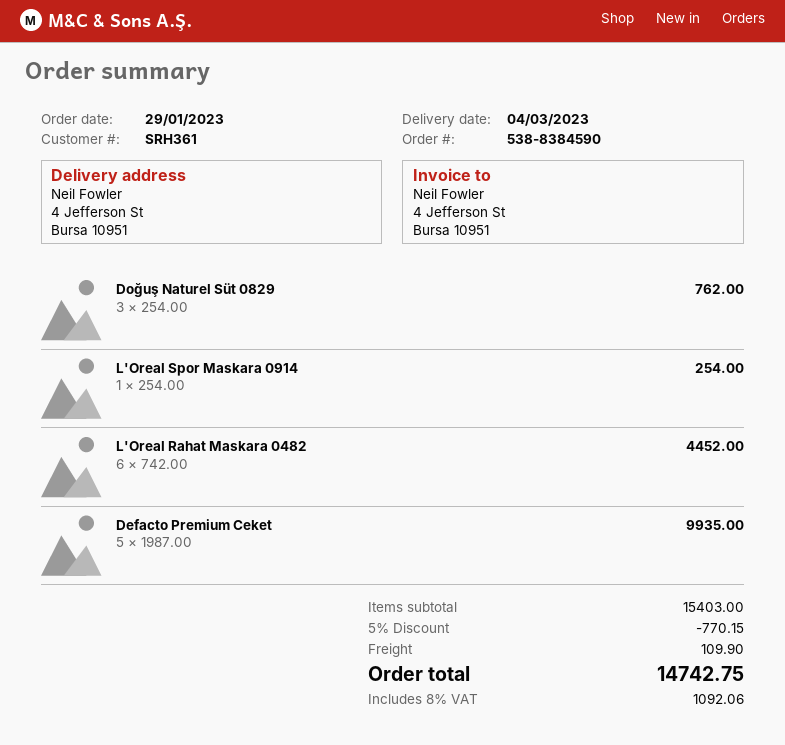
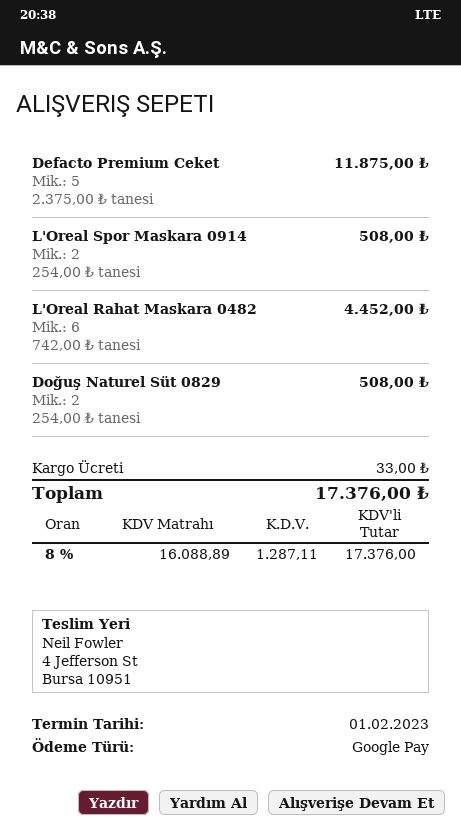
delivery date: 2023-03-04 -> 2023-02-01
Doğuş Naturel Süt 0829: 3 x 254.00 = 762.00 -> 2 x 254.00 = 508.00
L'Oreal Spor Maskara 0914: 1 x 254.00 = 254.00 -> 2 x 254.00 = 508.00
Defacto Premium Ceket: 5 x 1987.00 = 9935.00 -> 5 x 2375.00 = 11875.00
discount: 5% = 770.15 -> none
shipping: 109.90 -> 33.00
tax: 8% = 1092.06 -> 8% = 1287.11
total: 14742.75 -> 17376.00

